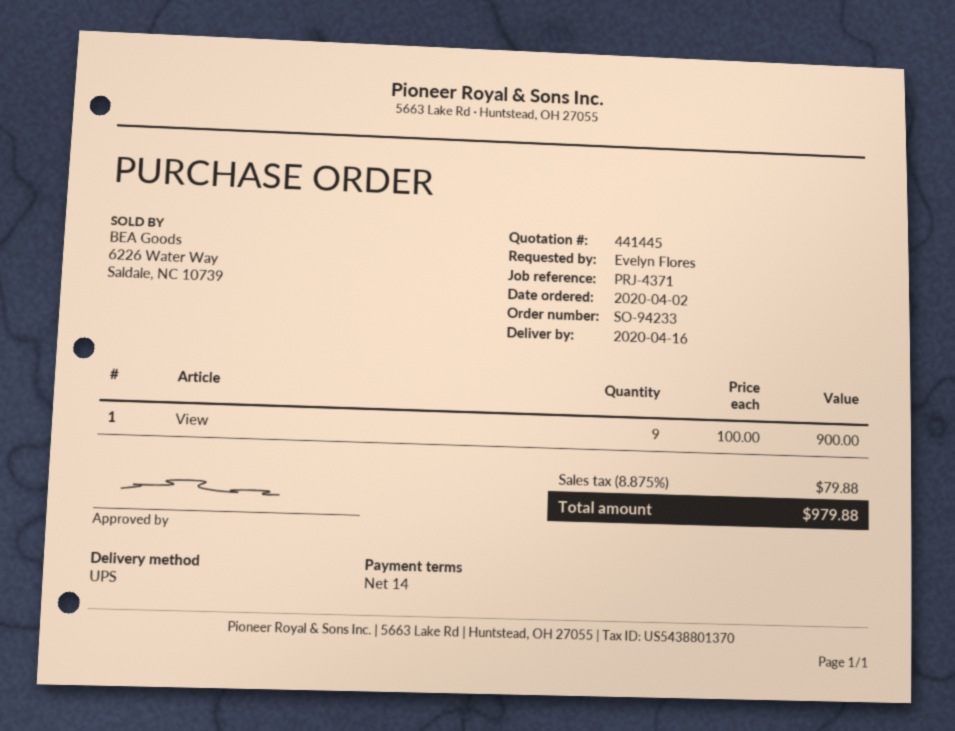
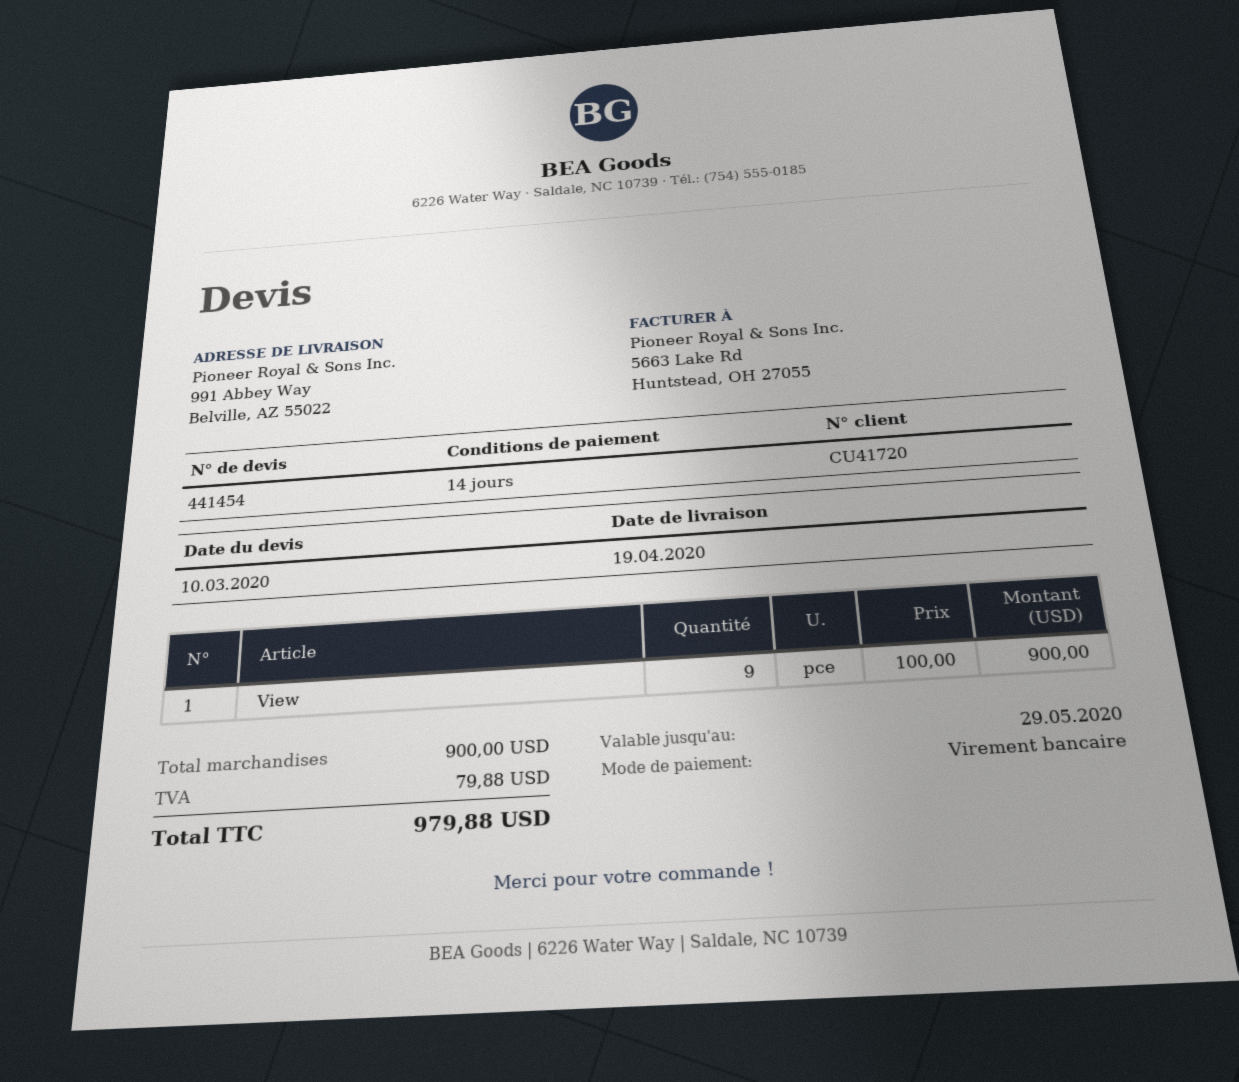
quote number: 441445 -> 441454
delivery date: 2020-04-16 -> 2020-04-19

